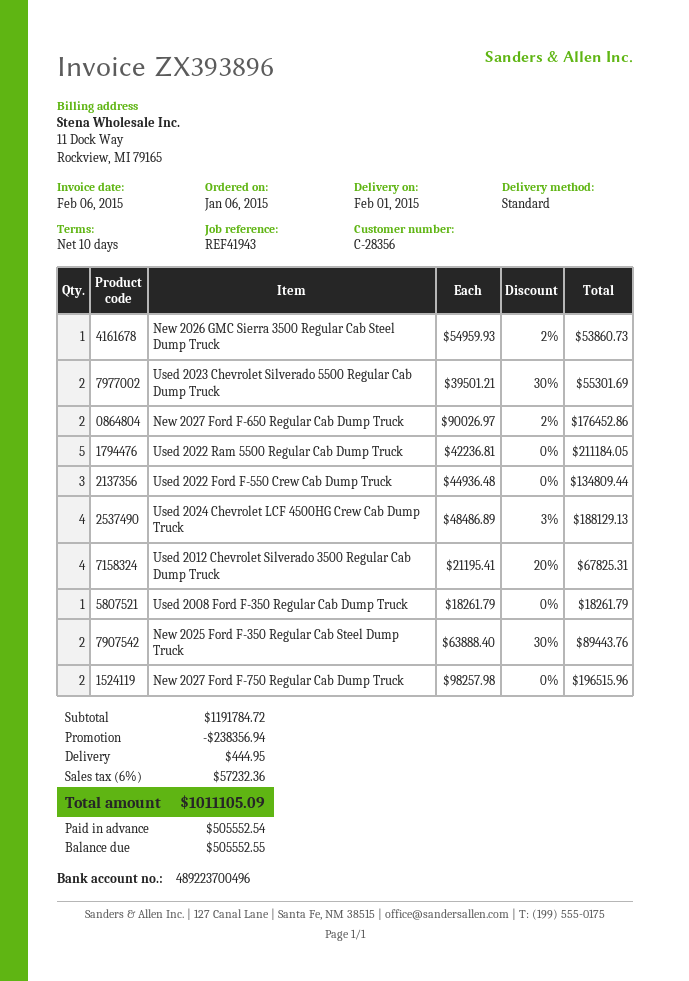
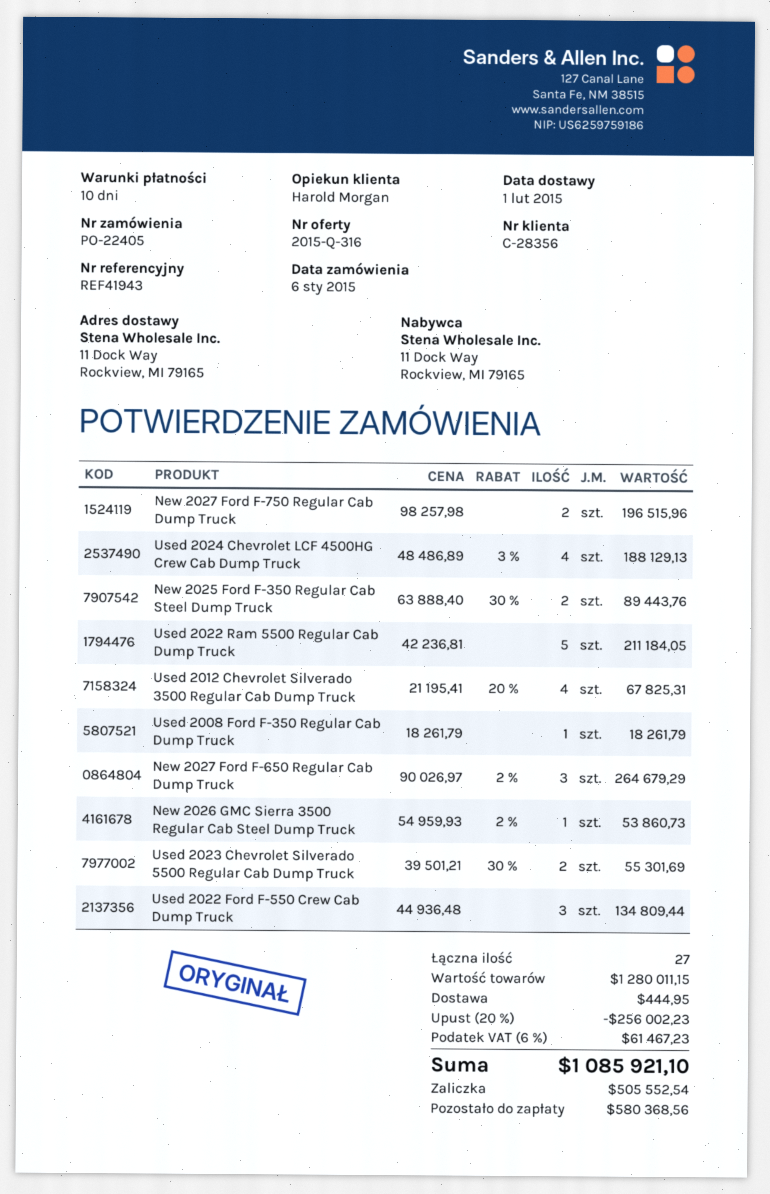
New 2027 Ford F-650 Regular Cab Dump Truck: 2 x 90026.97 - 2% = 176452.86 -> 3 x 90026.97 - 2% = 264679.29
subtotal: 1191784.72 -> 1280011.15
discount: 238356.94 -> 256002.23
tax: 6% = 57232.36 -> 6% = 61467.23
total: 1011105.09 -> 1085921.10
balance: 505552.55 -> 580368.56

